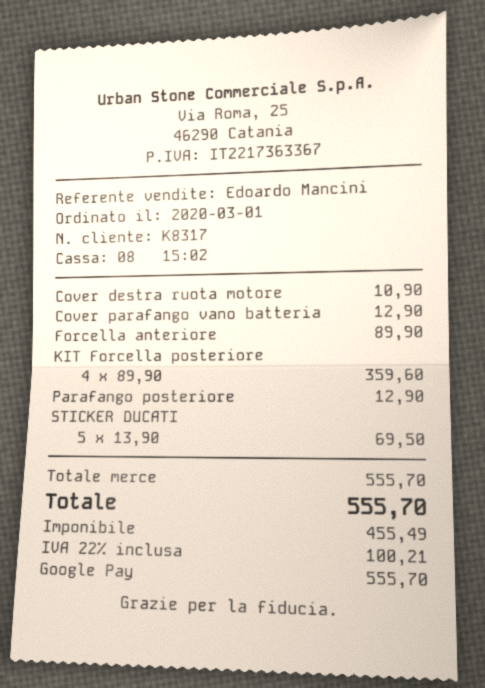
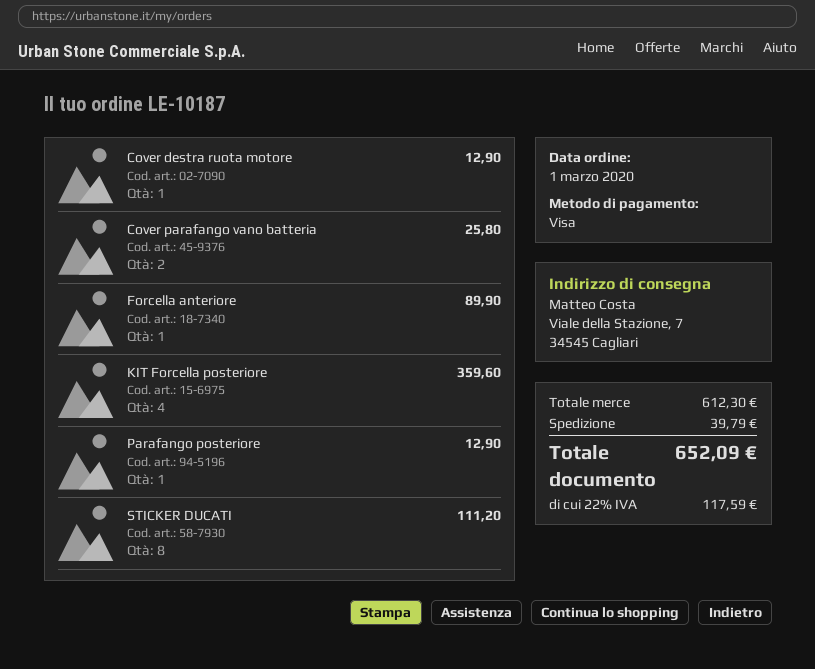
payment method: Google Pay -> Visa
Cover destra ruota motore: 1 for 10.90 -> 1 for 12.90
Cover parafango vano batteria: 1 for 12.90 -> 2 for 25.80
STICKER DUCATI: 5 for 69.50 -> 8 for 111.20
subtotal: 555.70 -> 612.30
shipping: none -> 39.79
tax: 22% = 100.21 -> 22% = 117.59
total: 555.70 -> 652.09

